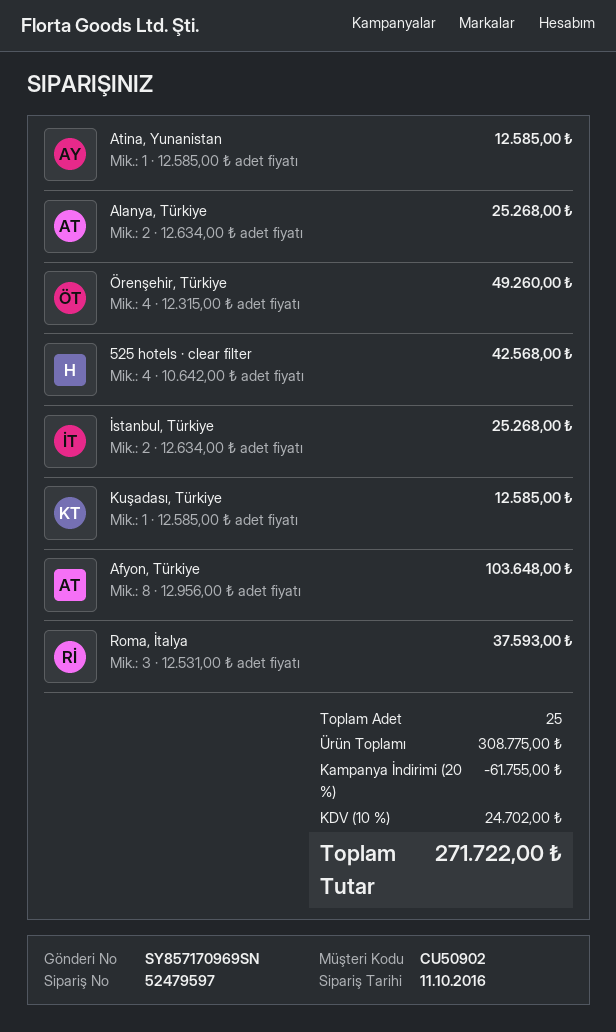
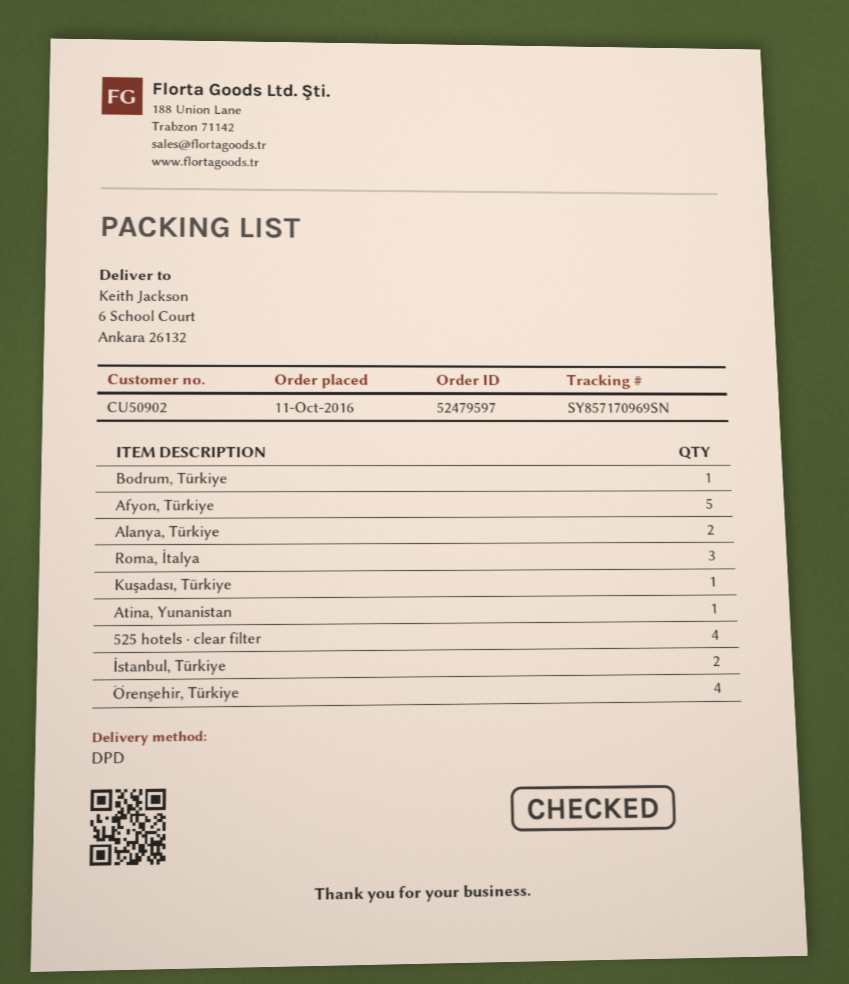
Afyon, Türkiye: 8 -> 5
Bodrum, Türkiye: none -> 1

